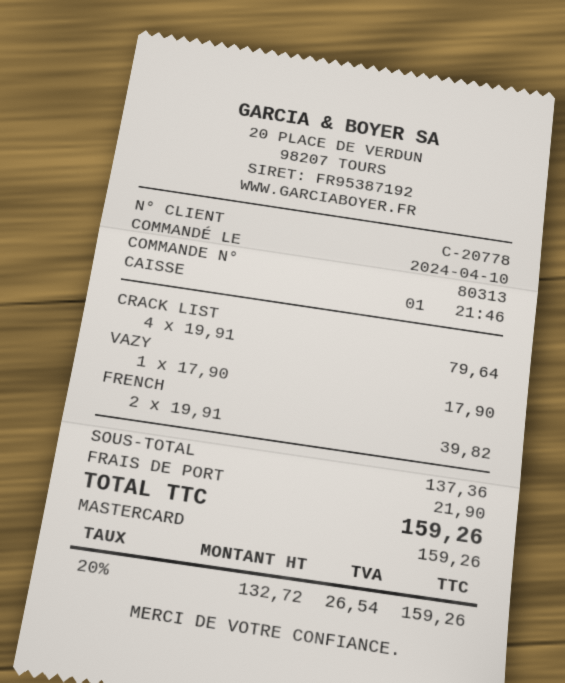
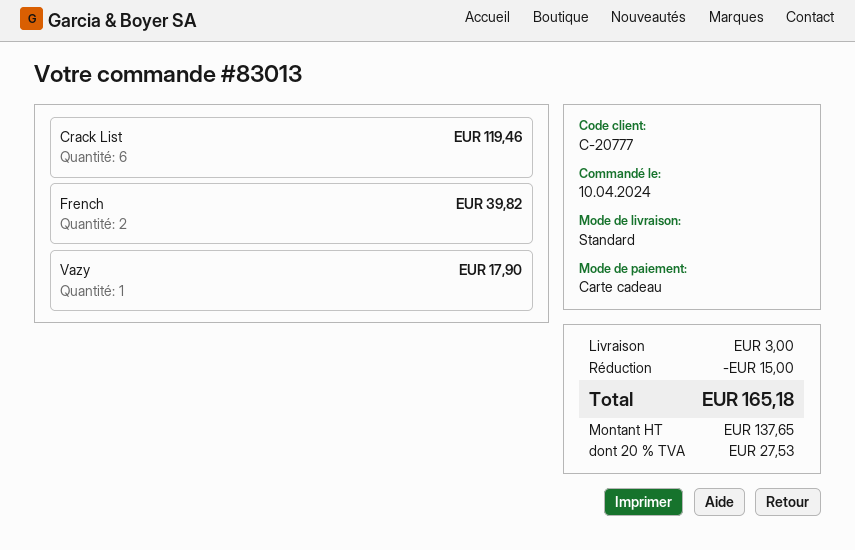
order number: 80313 -> 83013
customer number: C-20778 -> C-20777
payment method: Mastercard -> gift card
CRACK LIST: 4 for 79.64 -> 6 for 119.46
discount: none -> 15.00
shipping: 21.90 -> 3.00
net: 132.72 -> 137.65
tax: 20% = 26.54 -> 20% = 27.53
total: 159.26 -> 165.18

